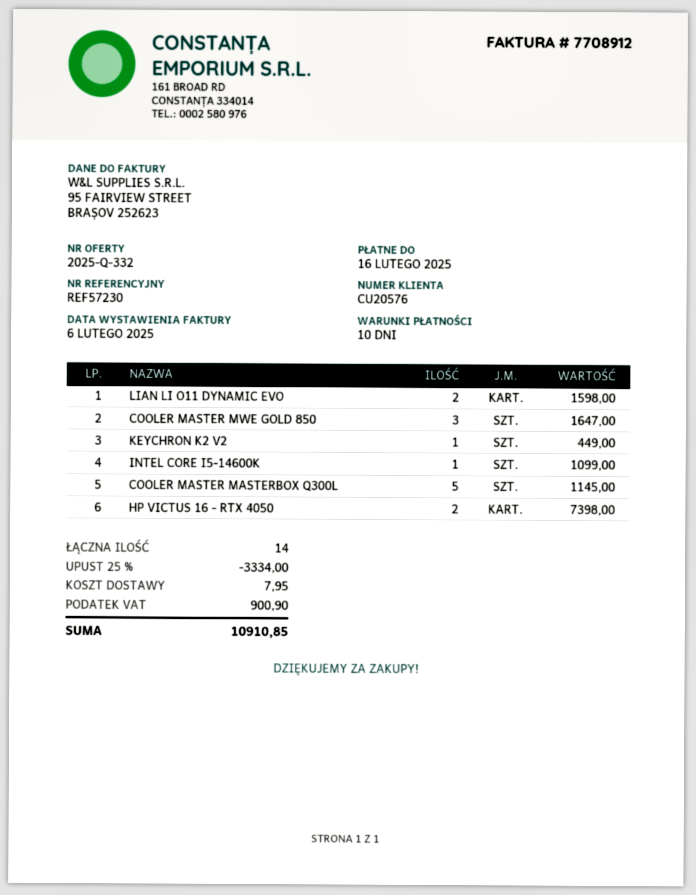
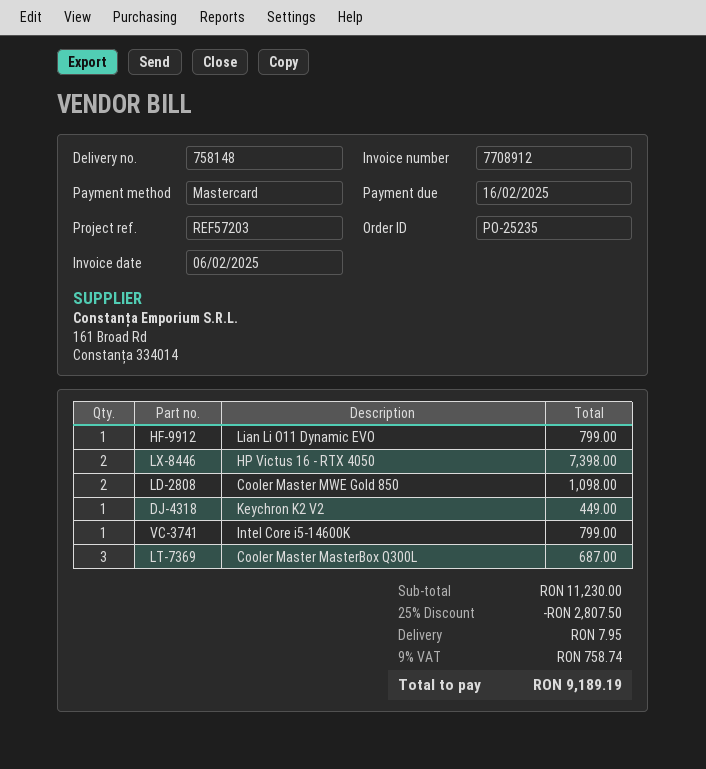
reference: REF57230 -> REF57203
LIAN LI O11 DYNAMIC EVO: 2 for 1598.00 -> 1 for 799.00
COOLER MASTER MWE GOLD 850: 3 for 1647.00 -> 2 for 1098.00
INTEL CORE I5-14600K: 1 for 1099.00 -> 1 for 799.00
COOLER MASTER MASTERBOX Q300L: 5 for 1145.00 -> 3 for 687.00
discount: 25% = 3334.00 -> 25% = 2807.50
tax: 900.90 -> 758.74
total: 10910.85 -> 9189.19

